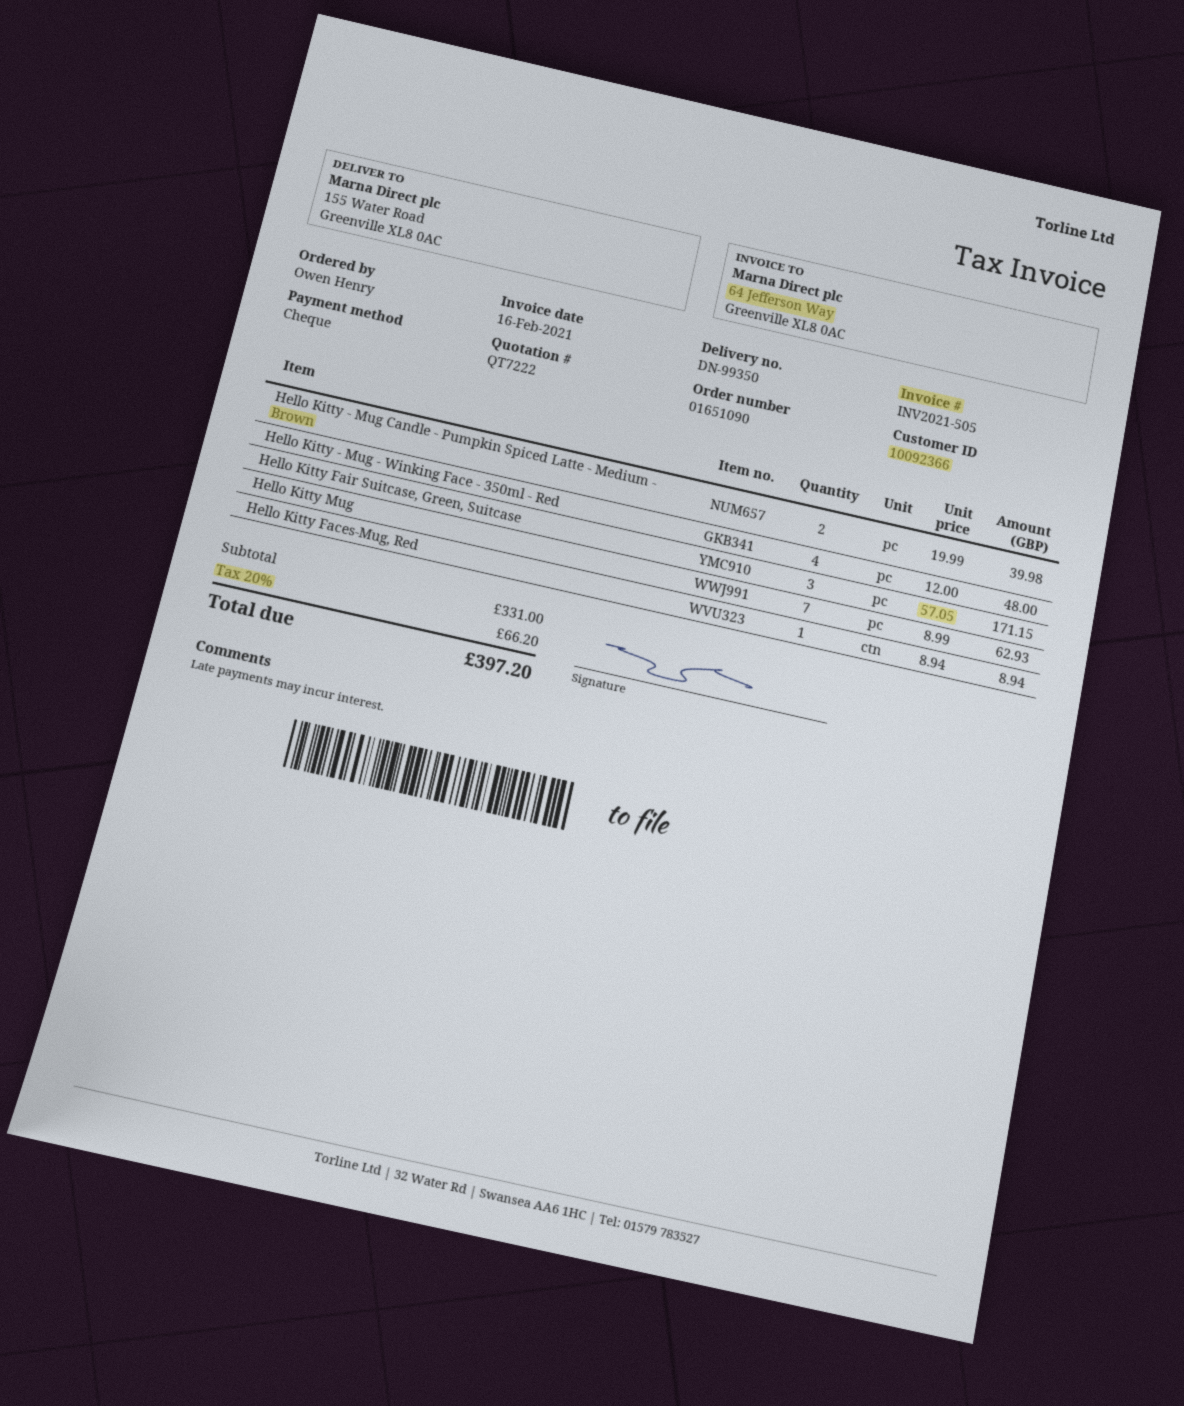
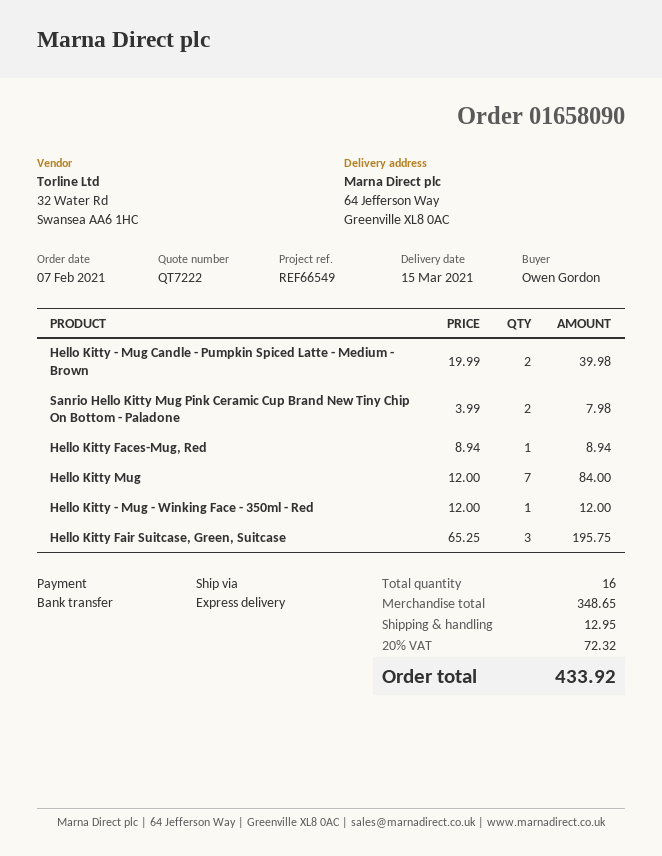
order number: 01651090 -> 01658090
ordered by: Owen Henry -> Owen Gordon
payment method: cheque -> bank transfer
ship to: 155 Water Road, Greenville XL8 0AC -> 64 Jefferson Way, Greenville XL8 0AC
Hello Kitty - Mug - Winking Face - 350ml - Red: 4 x 12.00 = 48.00 -> 1 x 12.00 = 12.00
Hello Kitty Fair Suitcase, Green, Suitcase: 3 x 57.05 = 171.15 -> 3 x 65.25 = 195.75
Hello Kitty Mug: 7 x 8.99 = 62.93 -> 7 x 12.00 = 84.00
Sanrio Hello Kitty Mug Pink Ceramic Cup Brand New Tiny Chip On Bottom - Paladone: none -> 2 x 3.99 = 7.98
subtotal: 331.00 -> 348.65
shipping: none -> 12.95
tax: 20% = 66.20 -> 20% = 72.32
total: 397.20 -> 433.92

